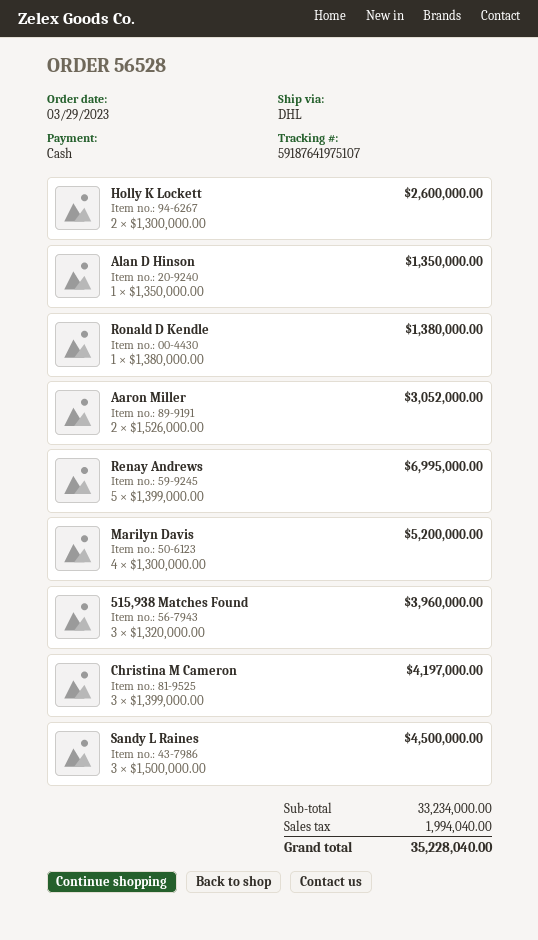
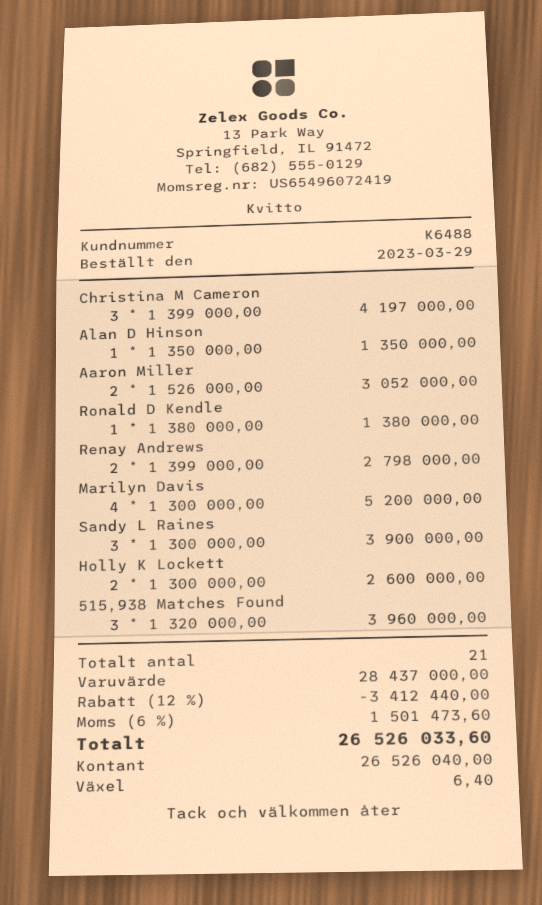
Renay Andrews: 5 x 1399000.00 = 6995000.00 -> 2 x 1399000.00 = 2798000.00
Sandy L Raines: 3 x 1500000.00 = 4500000.00 -> 3 x 1300000.00 = 3900000.00
subtotal: 33234000.00 -> 28437000.00
discount: none -> 12% = 3412440.00
tax: 1994040.00 -> 1501473.60
total: 35228040.00 -> 26526033.60

